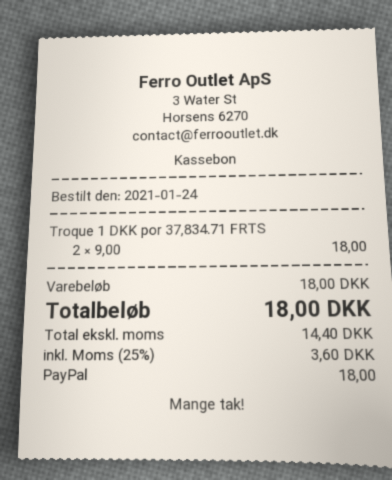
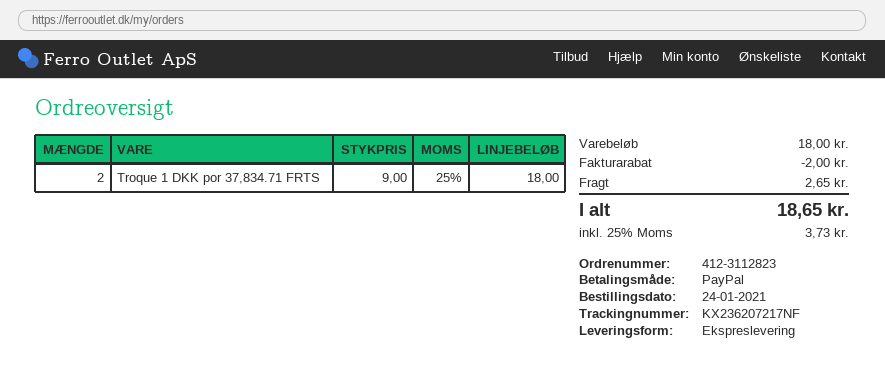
discount: none -> 2.00
shipping: none -> 2.65
tax: 25% = 3.60 -> 25% = 3.73
total: 18.00 -> 18.65

